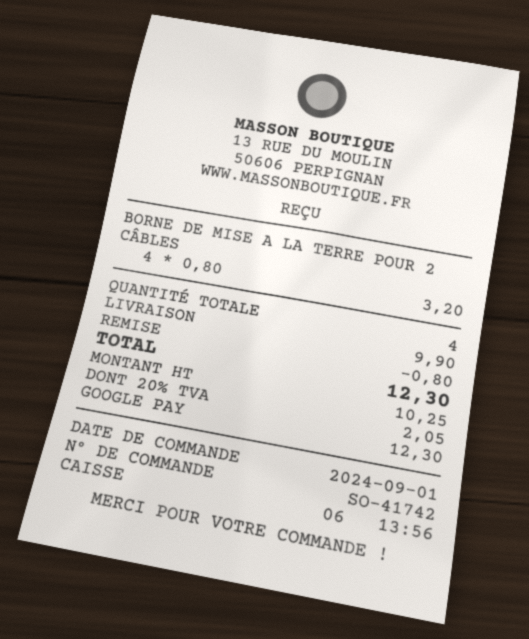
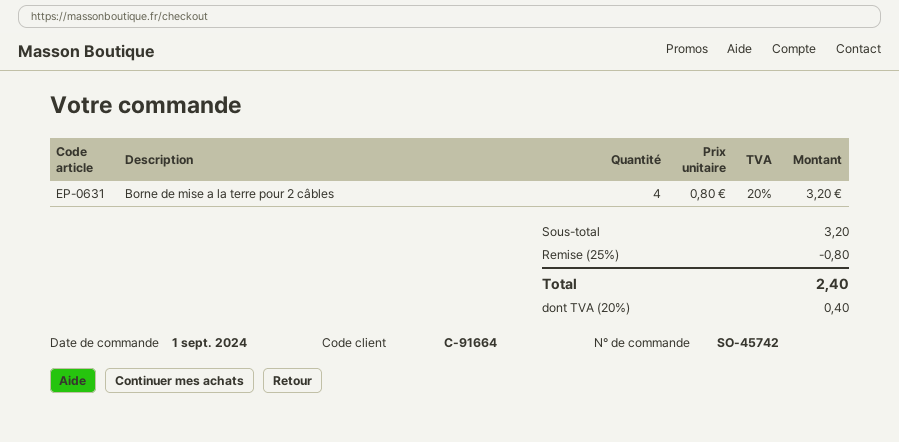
order number: SO-41742 -> SO-45742
shipping: 9.90 -> none
tax: 20% = 2.05 -> 20% = 0.40
total: 12.30 -> 2.40

